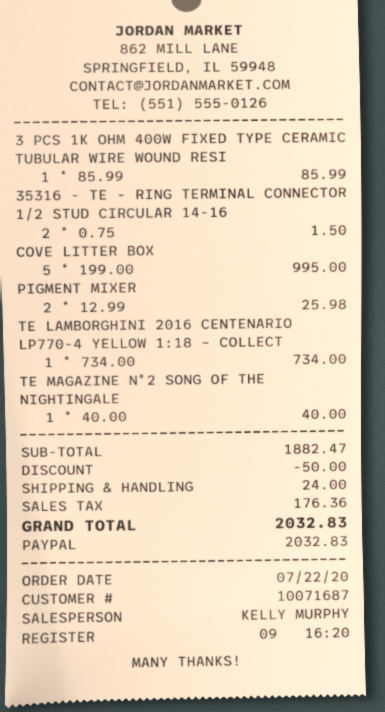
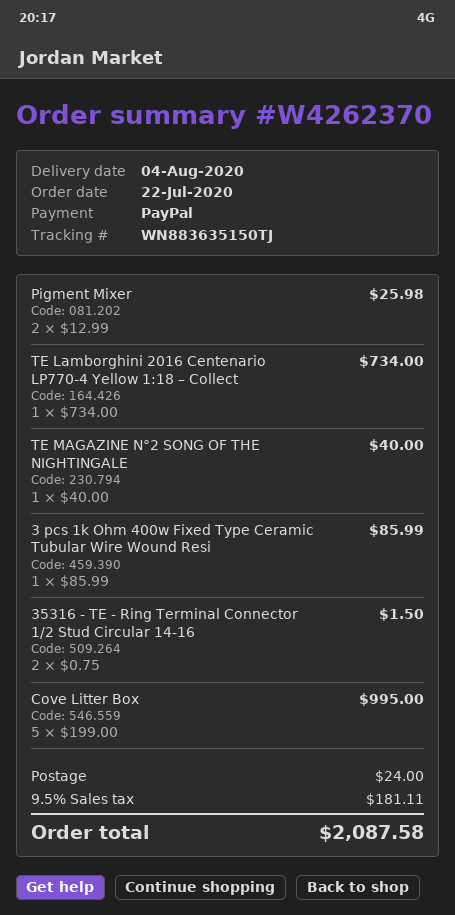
discount: 50.00 -> none
tax: 176.36 -> 181.11
total: 2032.83 -> 2087.58

